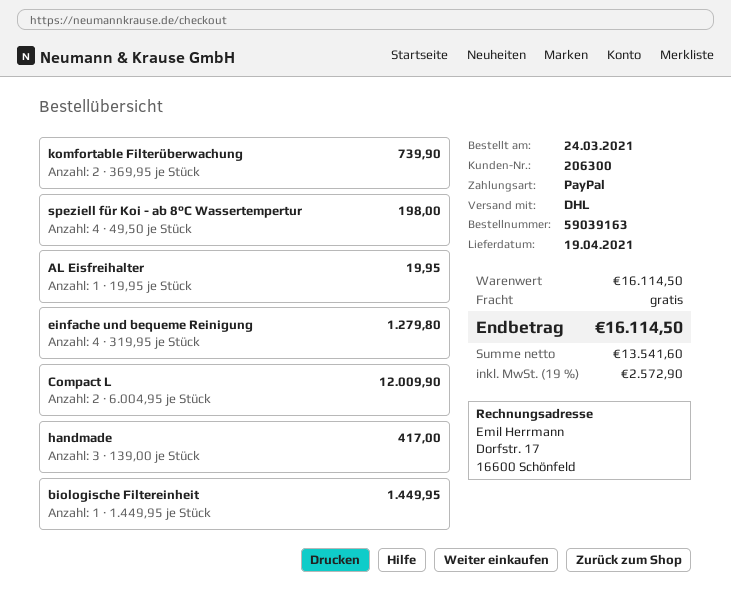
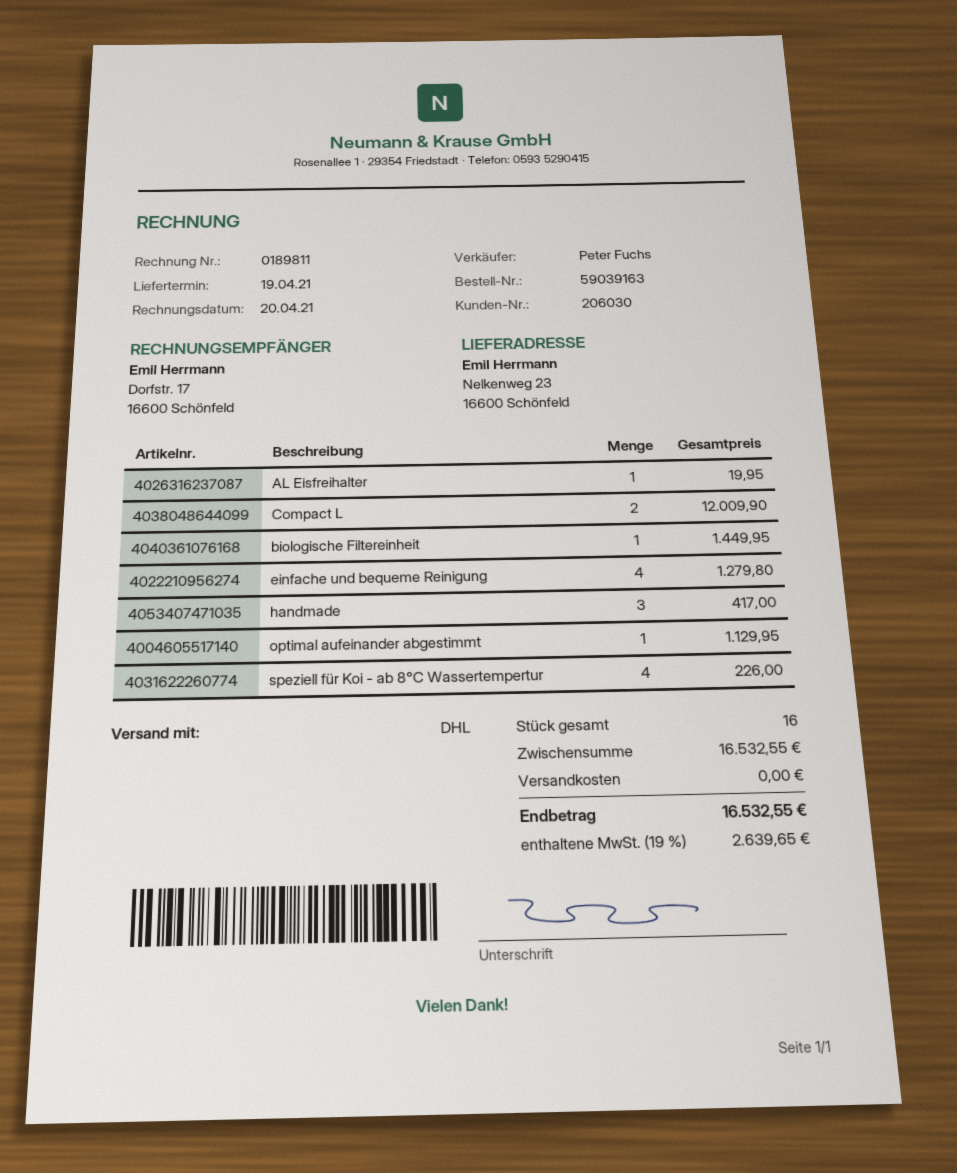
customer number: 206300 -> 206030
komfortable Filterüberwachung: 2 for 739.90 -> none
speziell für Koi - ab 8°C Wassertempertur: 4 for 198.00 -> 4 for 226.00
optimal aufeinander abgestimmt: none -> 1 for 1129.95
subtotal: 16114.50 -> 16532.55
tax: 19% = 2572.90 -> 19% = 2639.65
total: 16114.50 -> 16532.55

